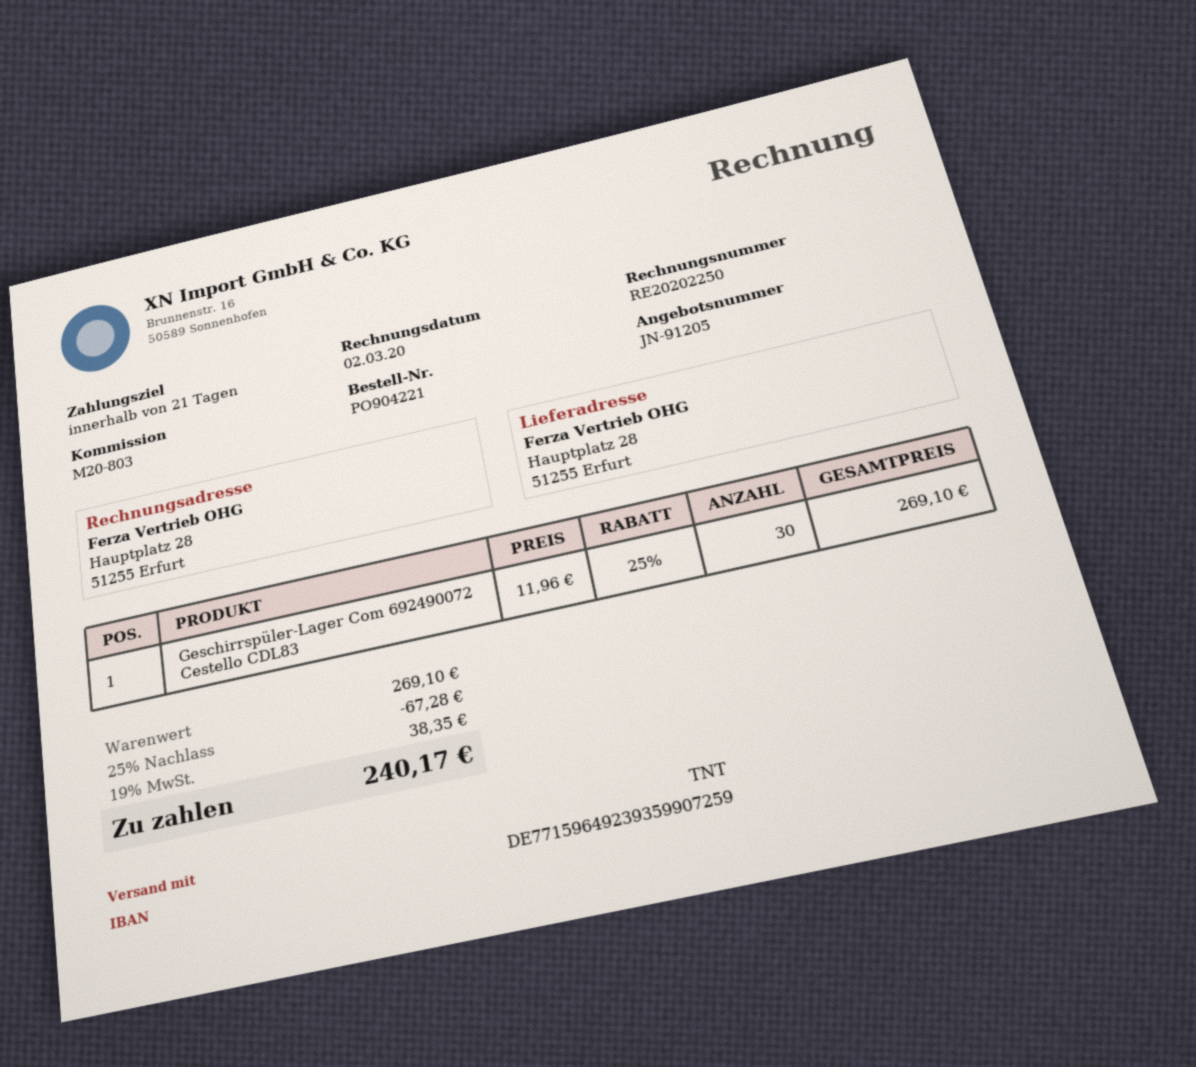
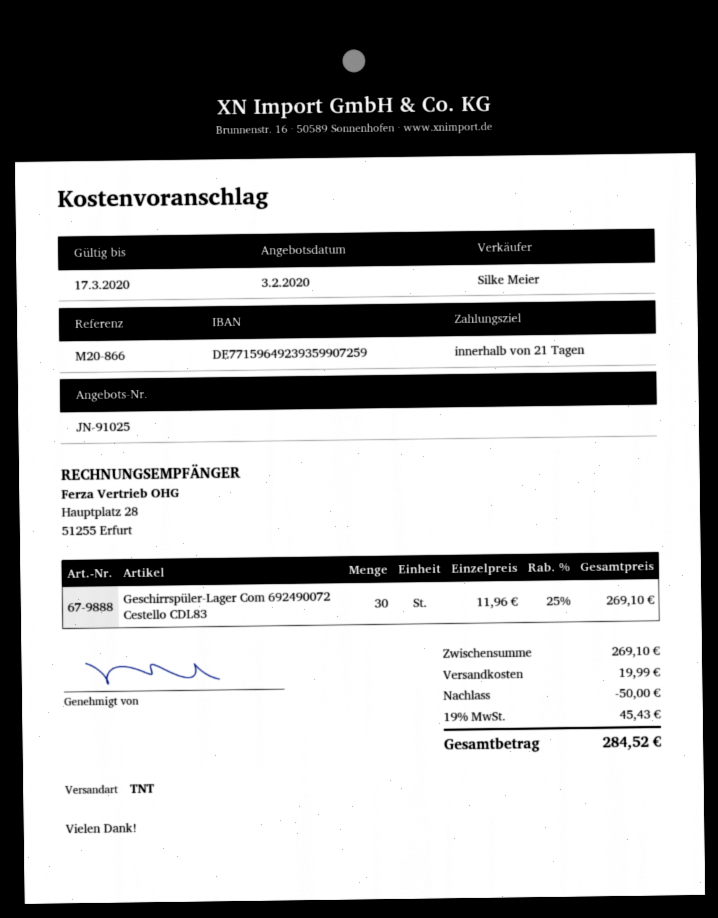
quote number: JN-91205 -> JN-91025
reference: M20-803 -> M20-866
discount: 67.28 -> 50.00
shipping: none -> 19.99
tax: 19% = 38.35 -> 19% = 45.43
total: 240.17 -> 284.52

